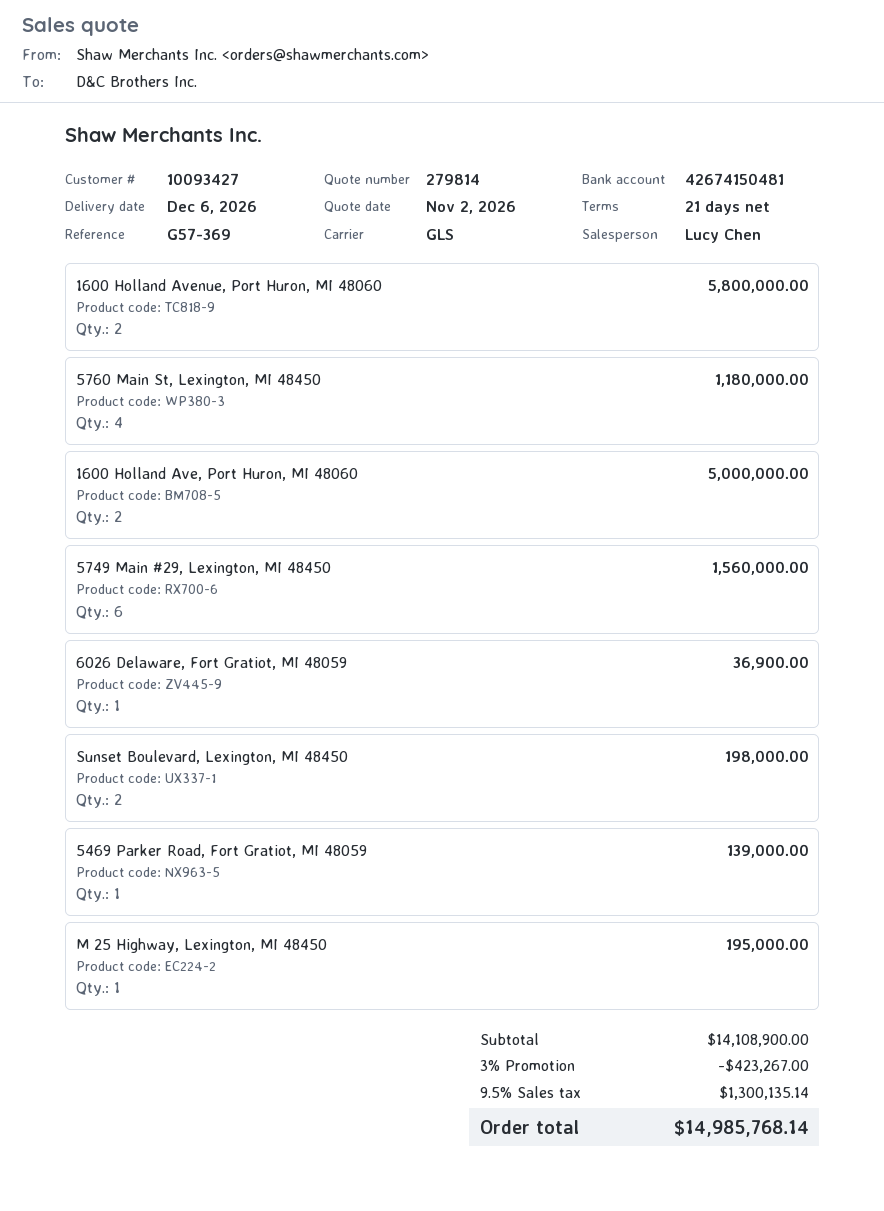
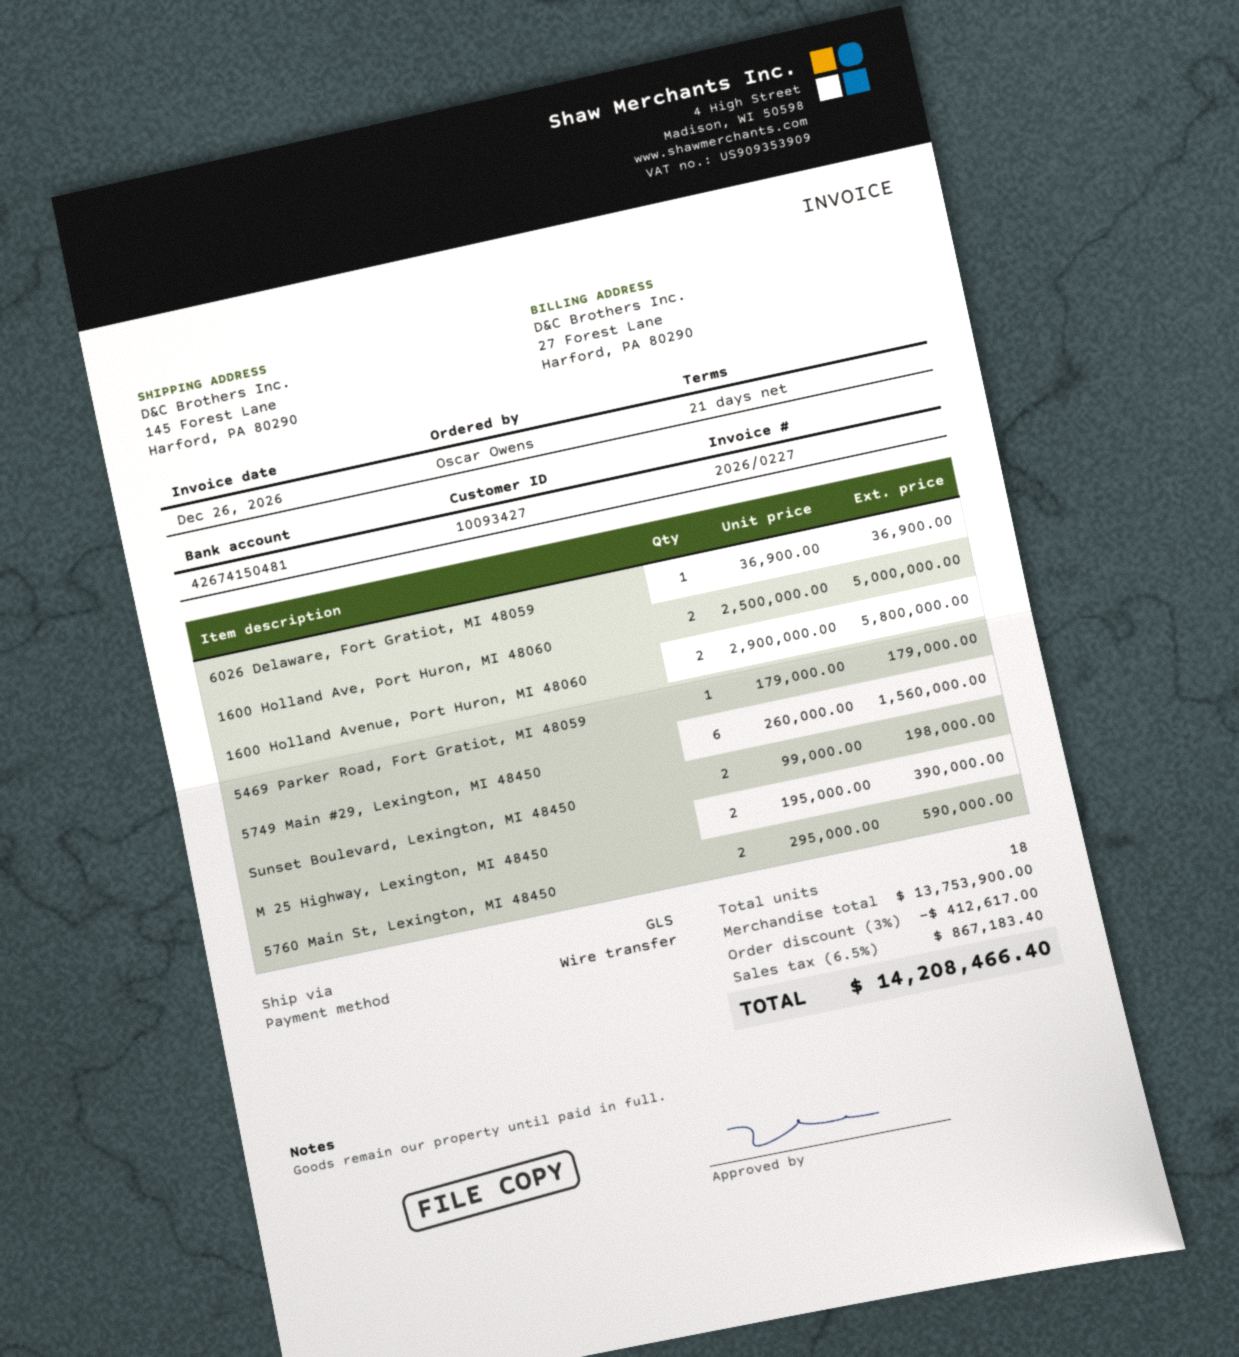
5760 Main St, Lexington, MI 48450: 4 for 1180000.00 -> 2 for 590000.00
5469 Parker Road, Fort Gratiot, MI 48059: 1 for 139000.00 -> 1 for 179000.00
M 25 Highway, Lexington, MI 48450: 1 for 195000.00 -> 2 for 390000.00
subtotal: 14108900.00 -> 13753900.00
discount: 3% = 423267.00 -> 3% = 412617.00
tax: 9.5% = 1300135.14 -> 6.5% = 867183.40
total: 14985768.14 -> 14208466.40

